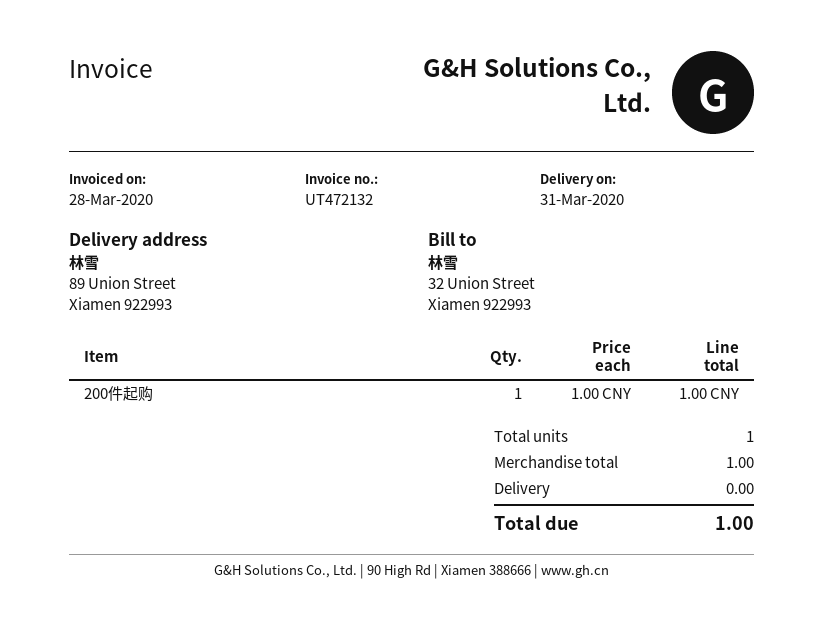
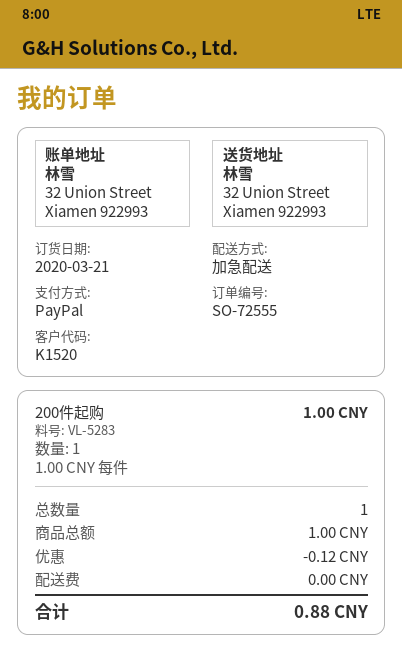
ship to: 89 Union Street, Xiamen 922993 -> 32 Union Street, Xiamen 922993
discount: none -> 0.12
total: 1.00 -> 0.88

